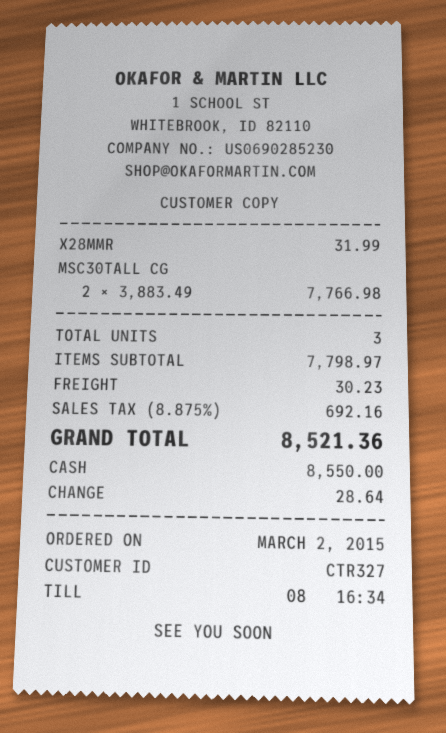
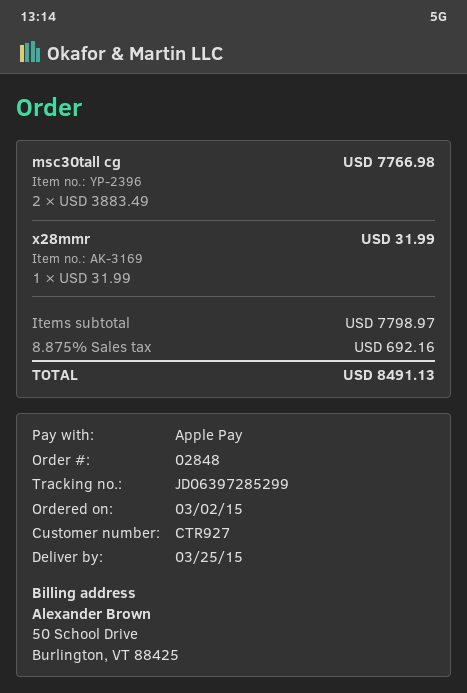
customer number: CTR327 -> CTR927
payment method: cash -> Apple Pay
shipping: 30.23 -> none
total: 8521.36 -> 8491.13

